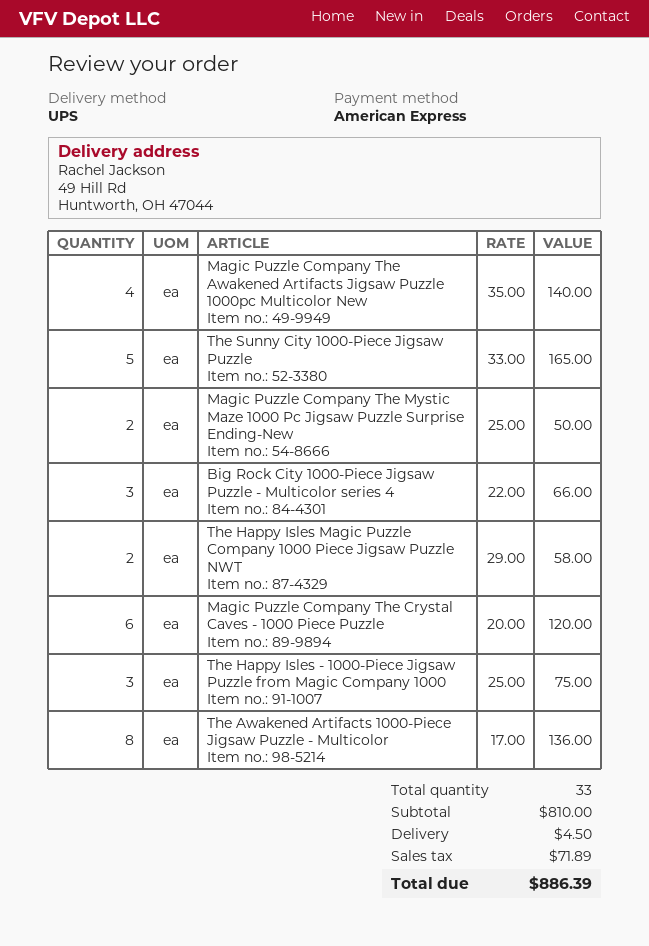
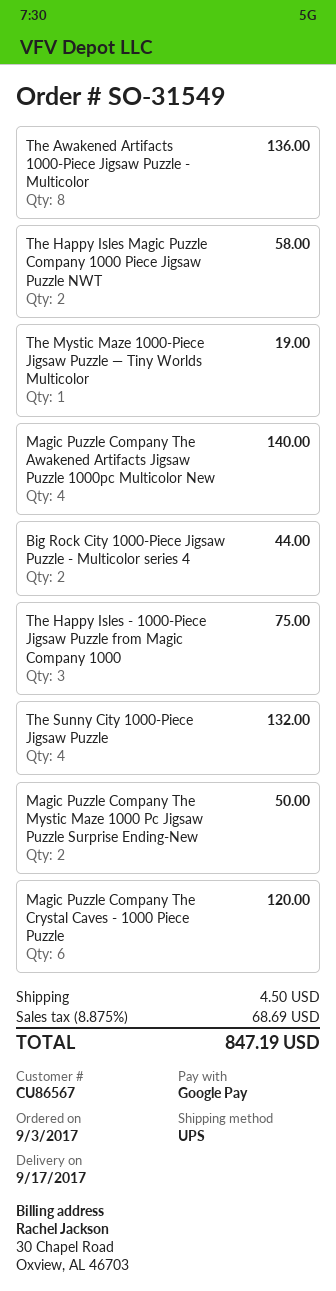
payment method: American Express -> Google Pay
The Sunny City 1000-Piece Jigsaw Puzzle: 5 for 165.00 -> 4 for 132.00
Big Rock City 1000-Piece Jigsaw Puzzle - Multicolor series 4: 3 for 66.00 -> 2 for 44.00
The Mystic Maze 1000-Piece Jigsaw Puzzle — Tiny Worlds Multicolor: none -> 1 for 19.00
tax: 71.89 -> 68.69
total: 886.39 -> 847.19

